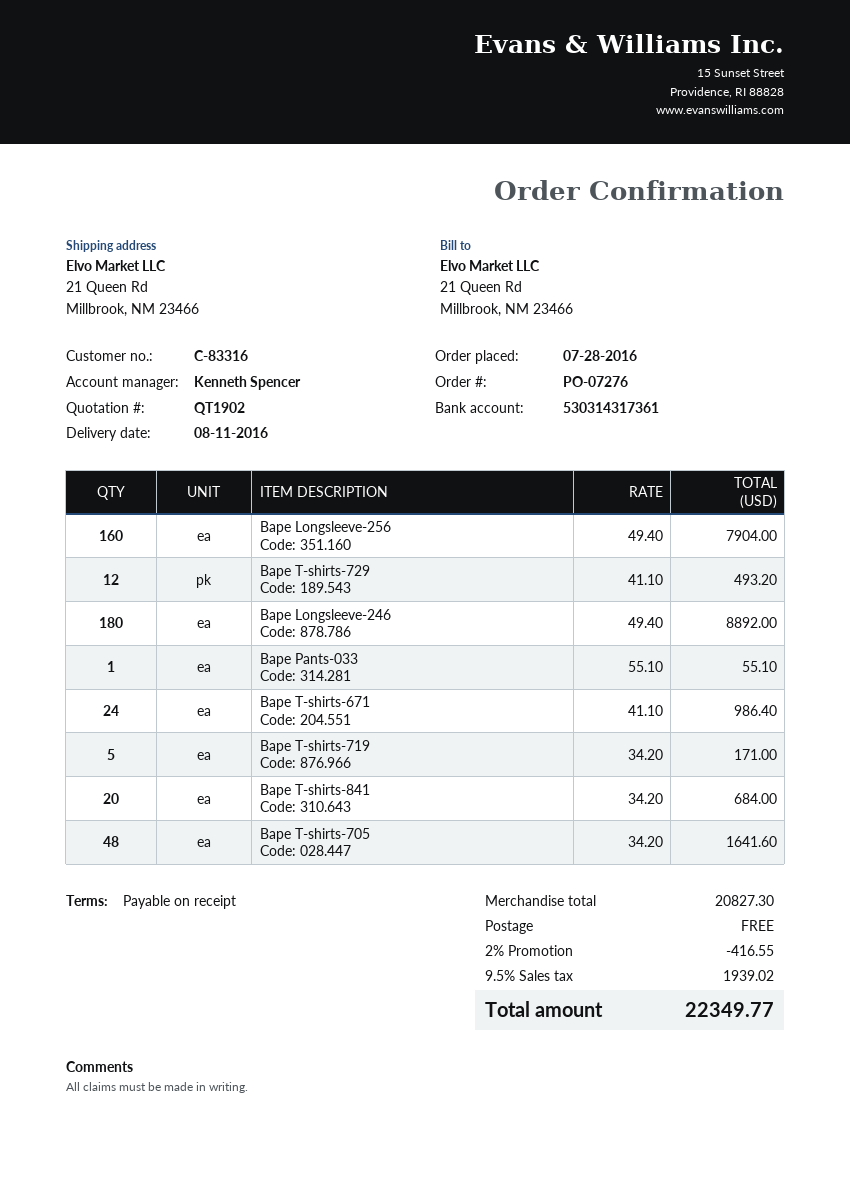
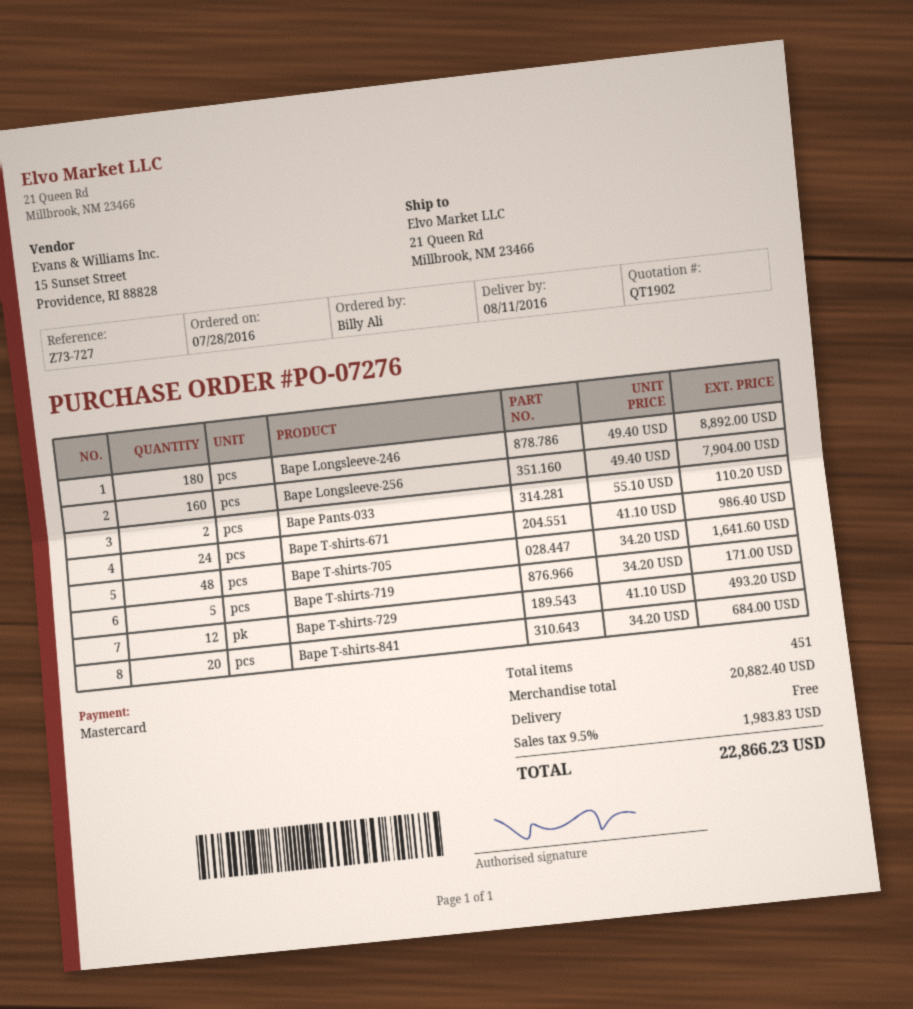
Bape Pants-033: 1 x 55.10 = 55.10 -> 2 x 55.10 = 110.20
subtotal: 20827.30 -> 20882.40
discount: 2% = 416.55 -> none
tax: 9.5% = 1939.02 -> 9.5% = 1983.83
total: 22349.77 -> 22866.23

